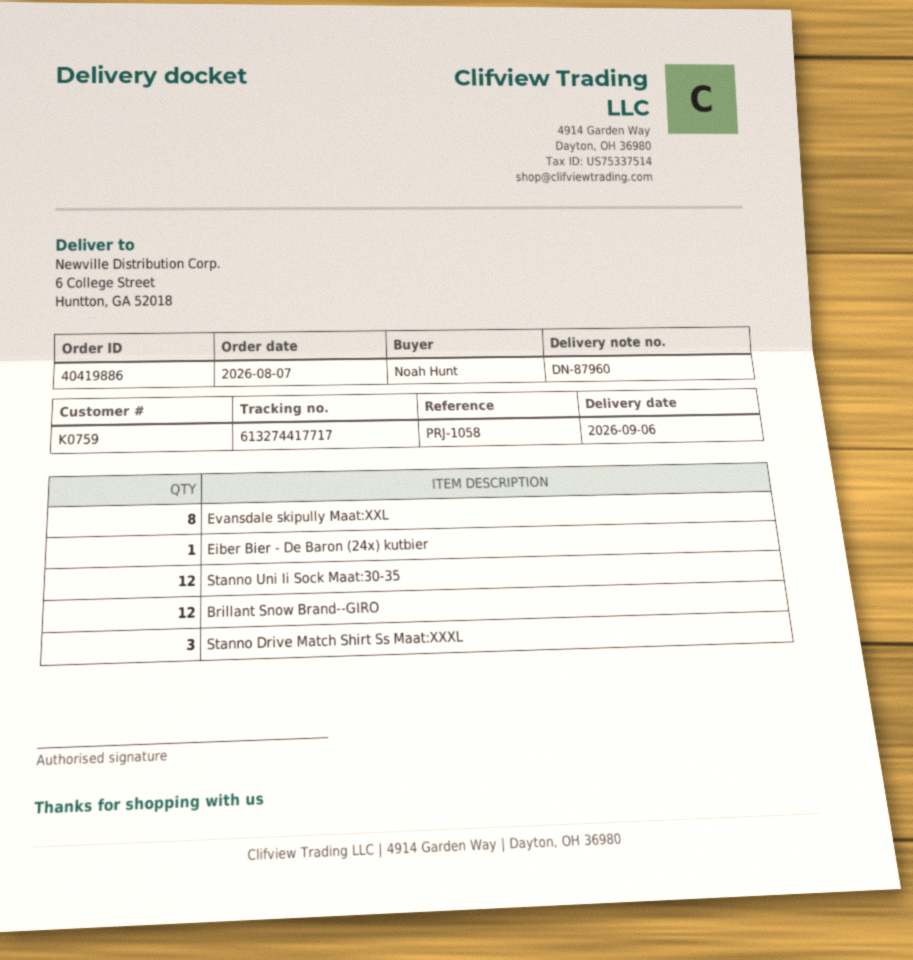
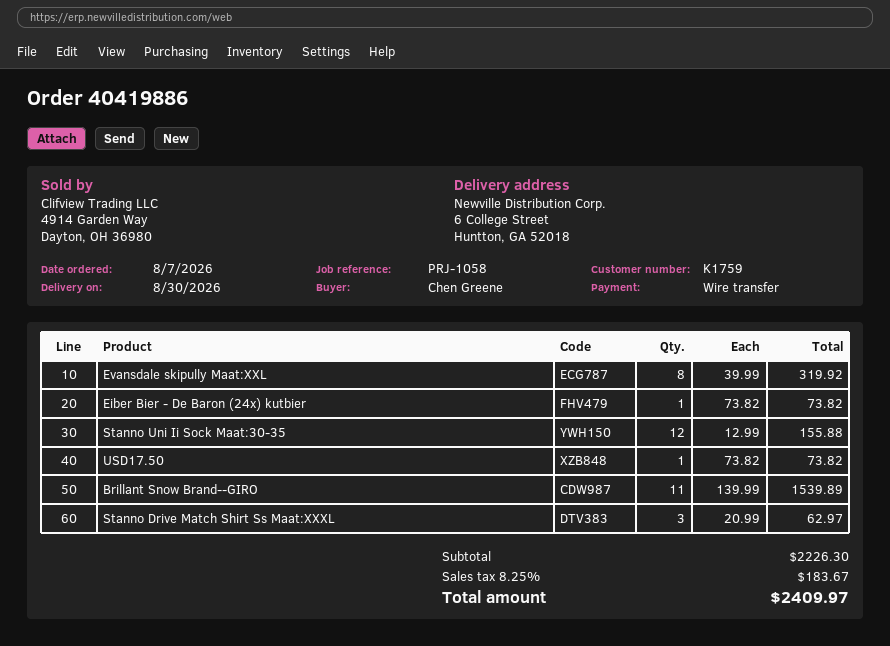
delivery date: 2026-09-06 -> 2026-08-30
customer number: K0759 -> K1759
ordered by: Noah Hunt -> Chen Greene
Brillant Snow Brand--GIRO: 12 -> 11
USD17.50: none -> 1

